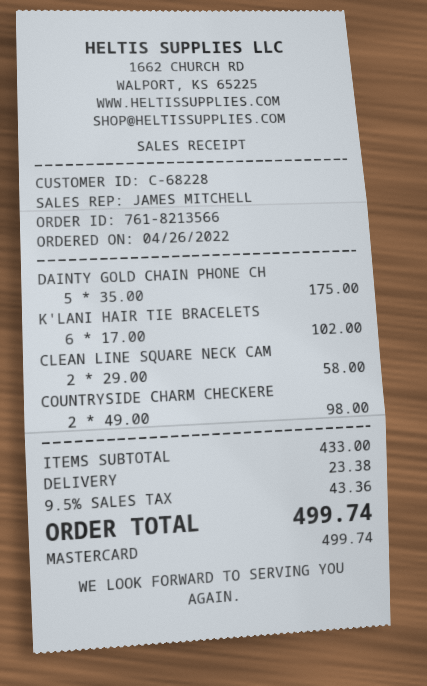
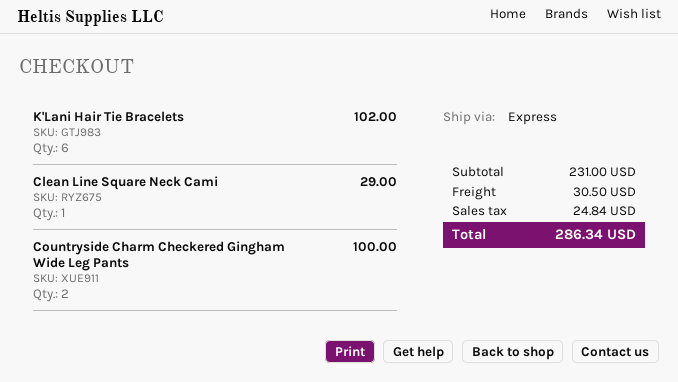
DAINTY GOLD CHAIN PHONE CH: 5 for 175.00 -> none
CLEAN LINE SQUARE NECK CAM: 2 for 58.00 -> 1 for 29.00
COUNTRYSIDE CHARM CHECKERE: 2 for 98.00 -> 2 for 100.00
subtotal: 433.00 -> 231.00
shipping: 23.38 -> 30.50
tax: 43.36 -> 24.84
total: 499.74 -> 286.34

